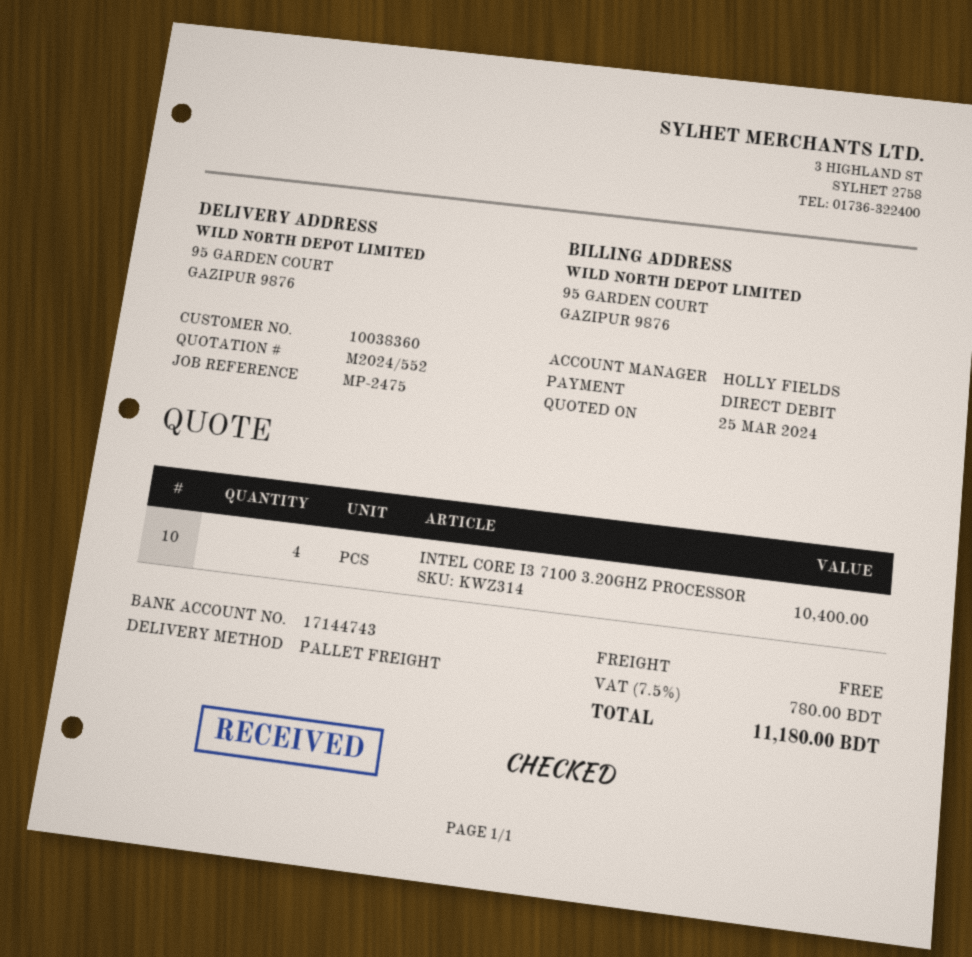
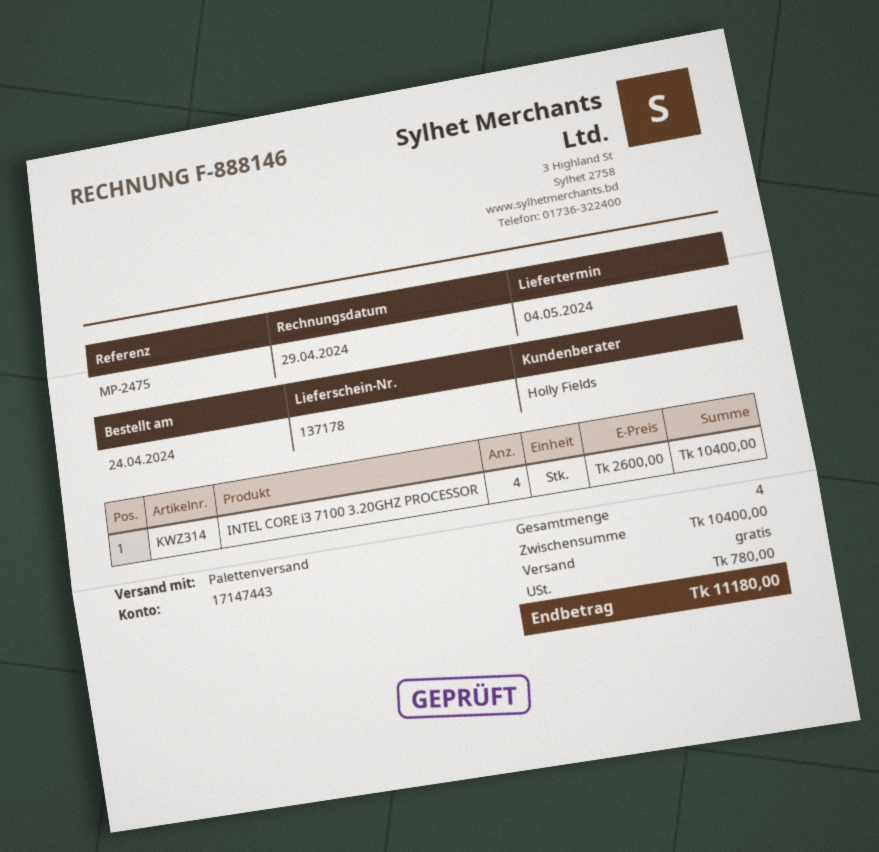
bank account: 17144743 -> 17147443

